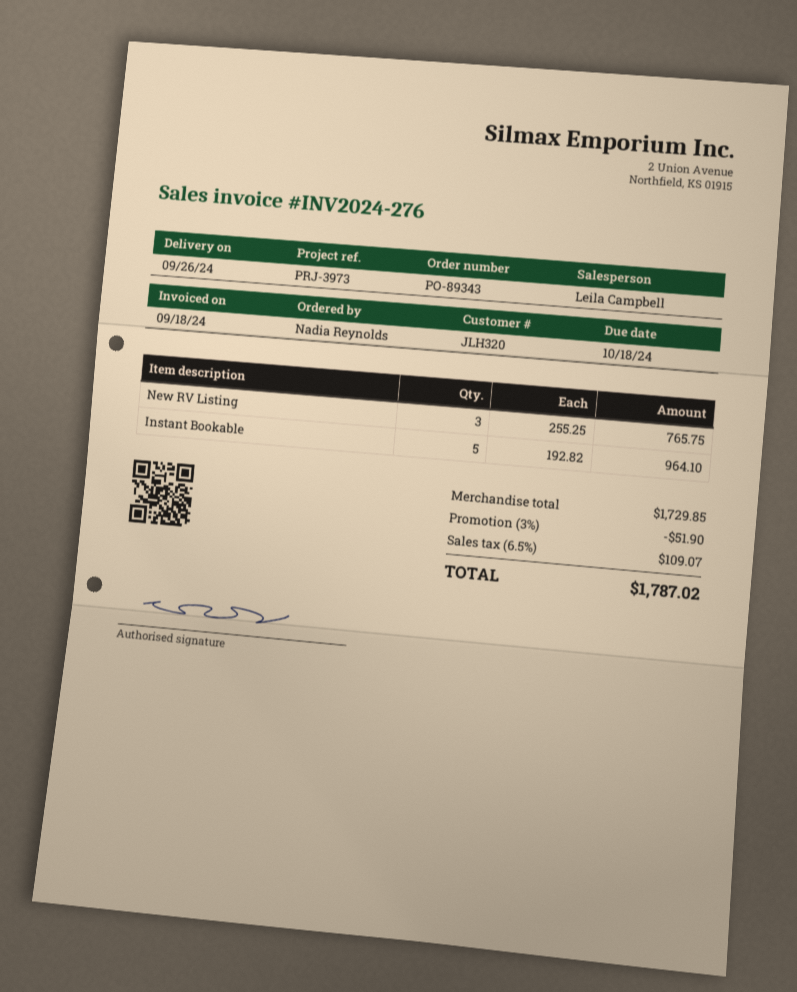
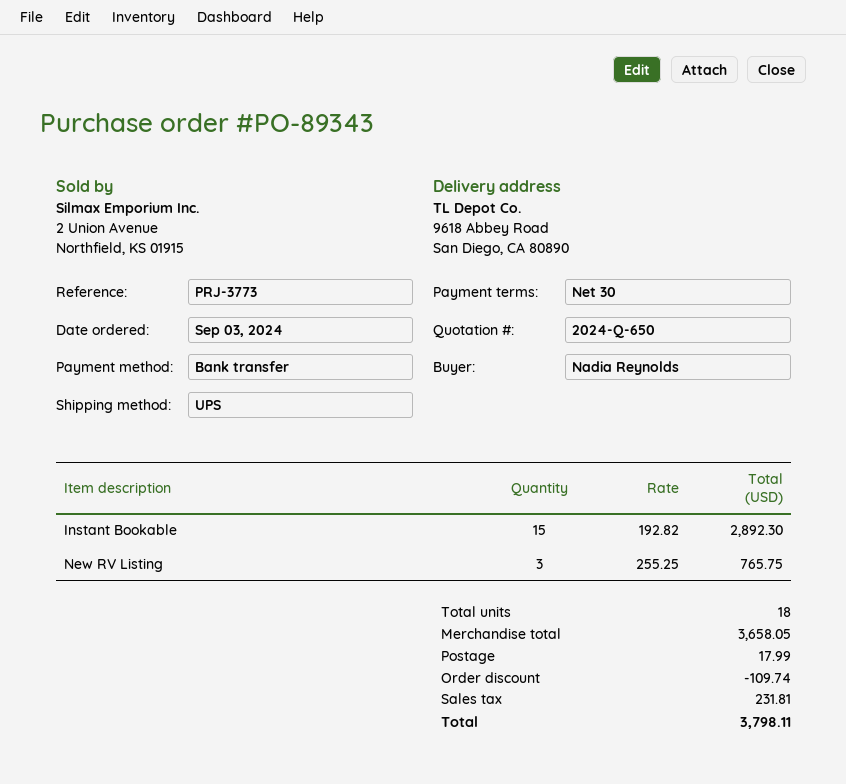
reference: PRJ-3973 -> PRJ-3773
Instant Bookable: 5 x 192.82 = 964.10 -> 15 x 192.82 = 2892.30
subtotal: 1729.85 -> 3658.05
discount: 51.90 -> 109.74
shipping: none -> 17.99
tax: 109.07 -> 231.81
total: 1787.02 -> 3798.11

